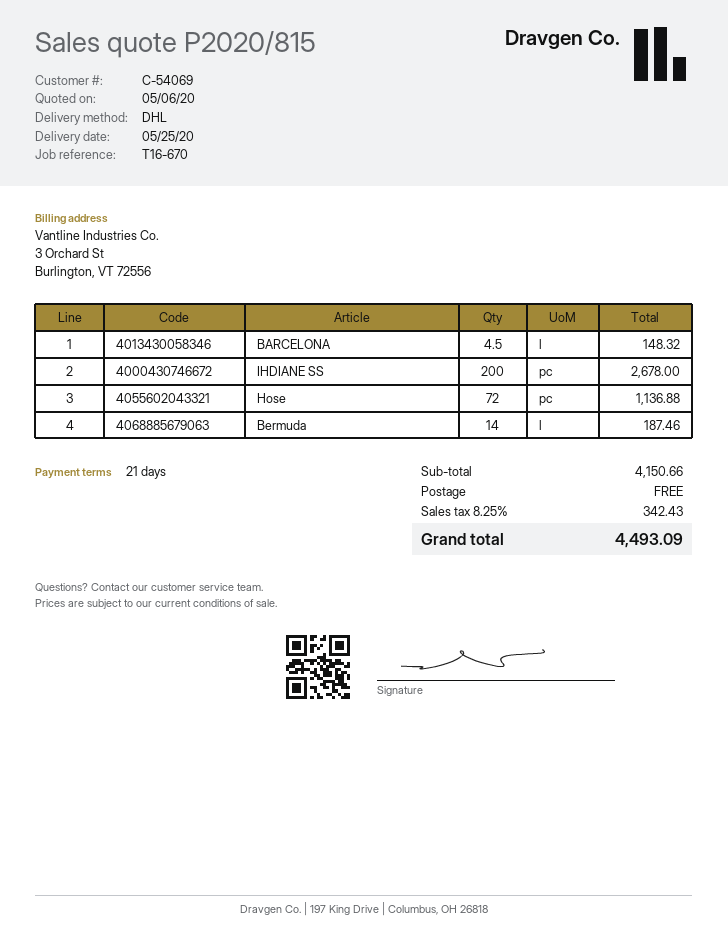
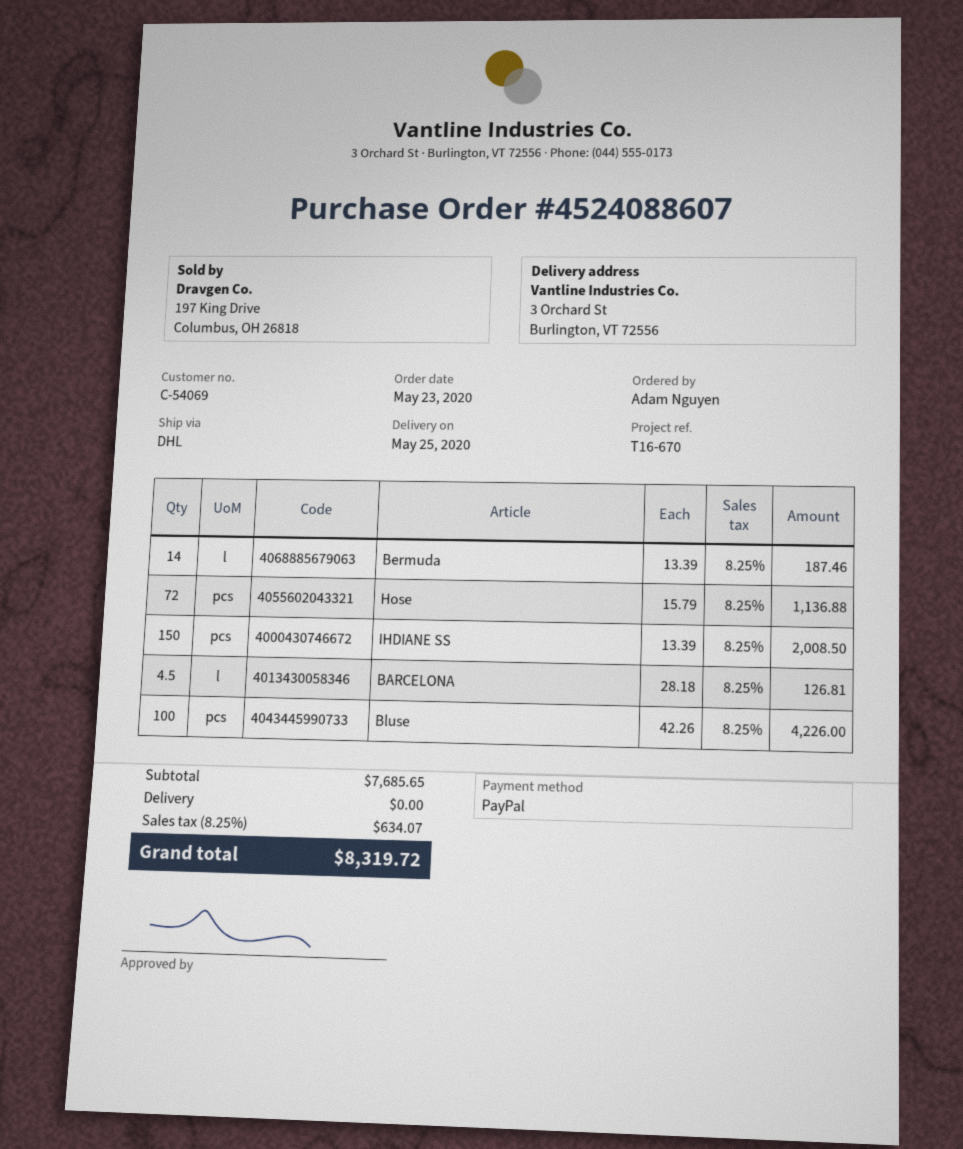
BARCELONA: 4.5 for 148.32 -> 4.5 for 126.81
IHDIANE SS: 200 for 2678.00 -> 150 for 2008.50
Bluse: none -> 100 for 4226.00
subtotal: 4150.66 -> 7685.65
tax: 8.25% = 342.43 -> 8.25% = 634.07
total: 4493.09 -> 8319.72

